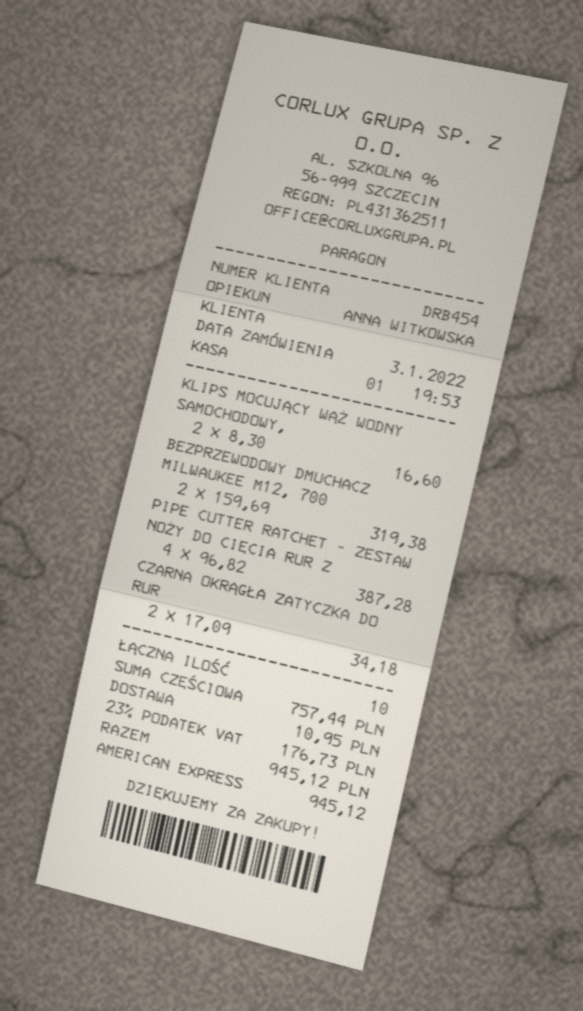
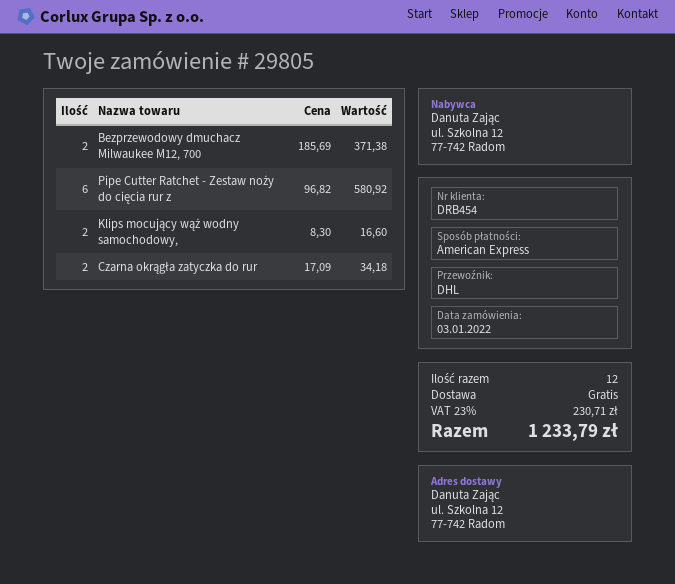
BEZPRZEWODOWY DMUCHACZ MILWAUKEE M12, 700: 2 x 159.69 = 319.38 -> 2 x 185.69 = 371.38
PIPE CUTTER RATCHET - ZESTAW NOŻY DO CIĘCIA RUR Z: 4 x 96.82 = 387.28 -> 6 x 96.82 = 580.92
total quantity: 10 -> 12
shipping: 10.95 -> 0.00
tax: 23% = 176.73 -> 23% = 230.71
total: 945.12 -> 1233.79

